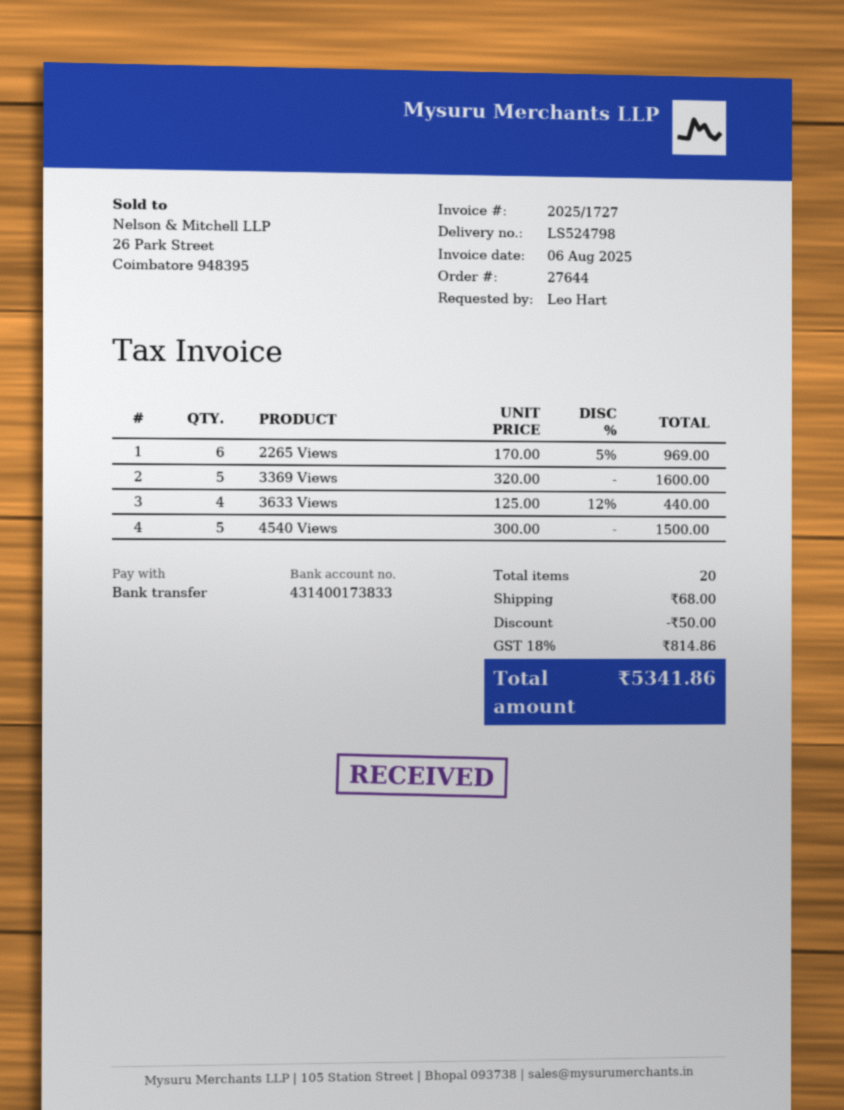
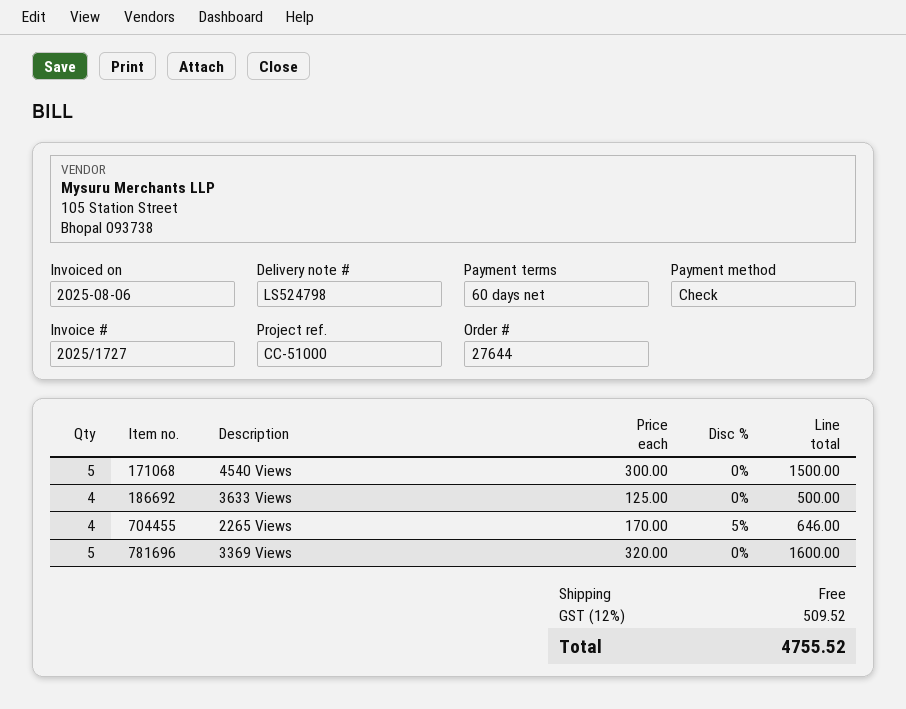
payment method: bank transfer -> cheque
2265 Views: 6 x 170.00 - 5% = 969.00 -> 4 x 170.00 - 5% = 646.00
3633 Views: 4 x 125.00 - 12% = 440.00 -> 4 x 125.00 = 500.00
discount: 50.00 -> none
shipping: 68.00 -> 0.00
tax: 18% = 814.86 -> 12% = 509.52
total: 5341.86 -> 4755.52

